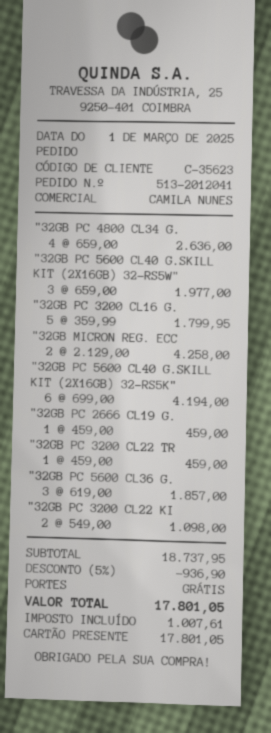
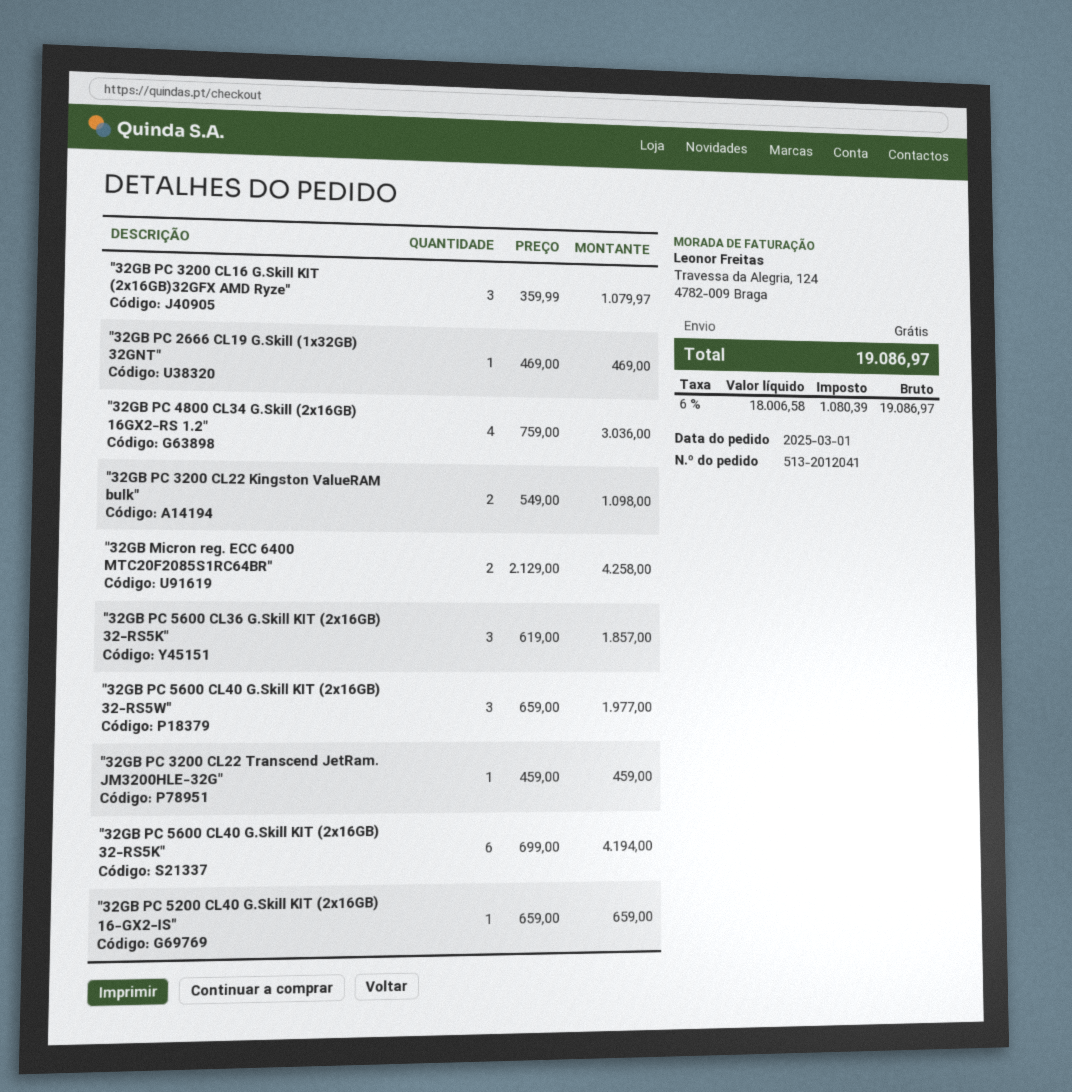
"32GB PC 4800 CL34 G.: 4 x 659.00 = 2636.00 -> 4 x 759.00 = 3036.00
"32GB PC 3200 CL16 G.: 5 x 359.99 = 1799.95 -> 3 x 359.99 = 1079.97
"32GB PC 2666 CL19 G.: 1 x 459.00 = 459.00 -> 1 x 469.00 = 469.00
"32GB PC 5200 CL40 G.Skill KIT (2x16GB) 16-GX2-IS": none -> 1 x 659.00 = 659.00
discount: 5% = 936.90 -> none
tax: 1007.61 -> 1080.39
total: 17801.05 -> 19086.97

